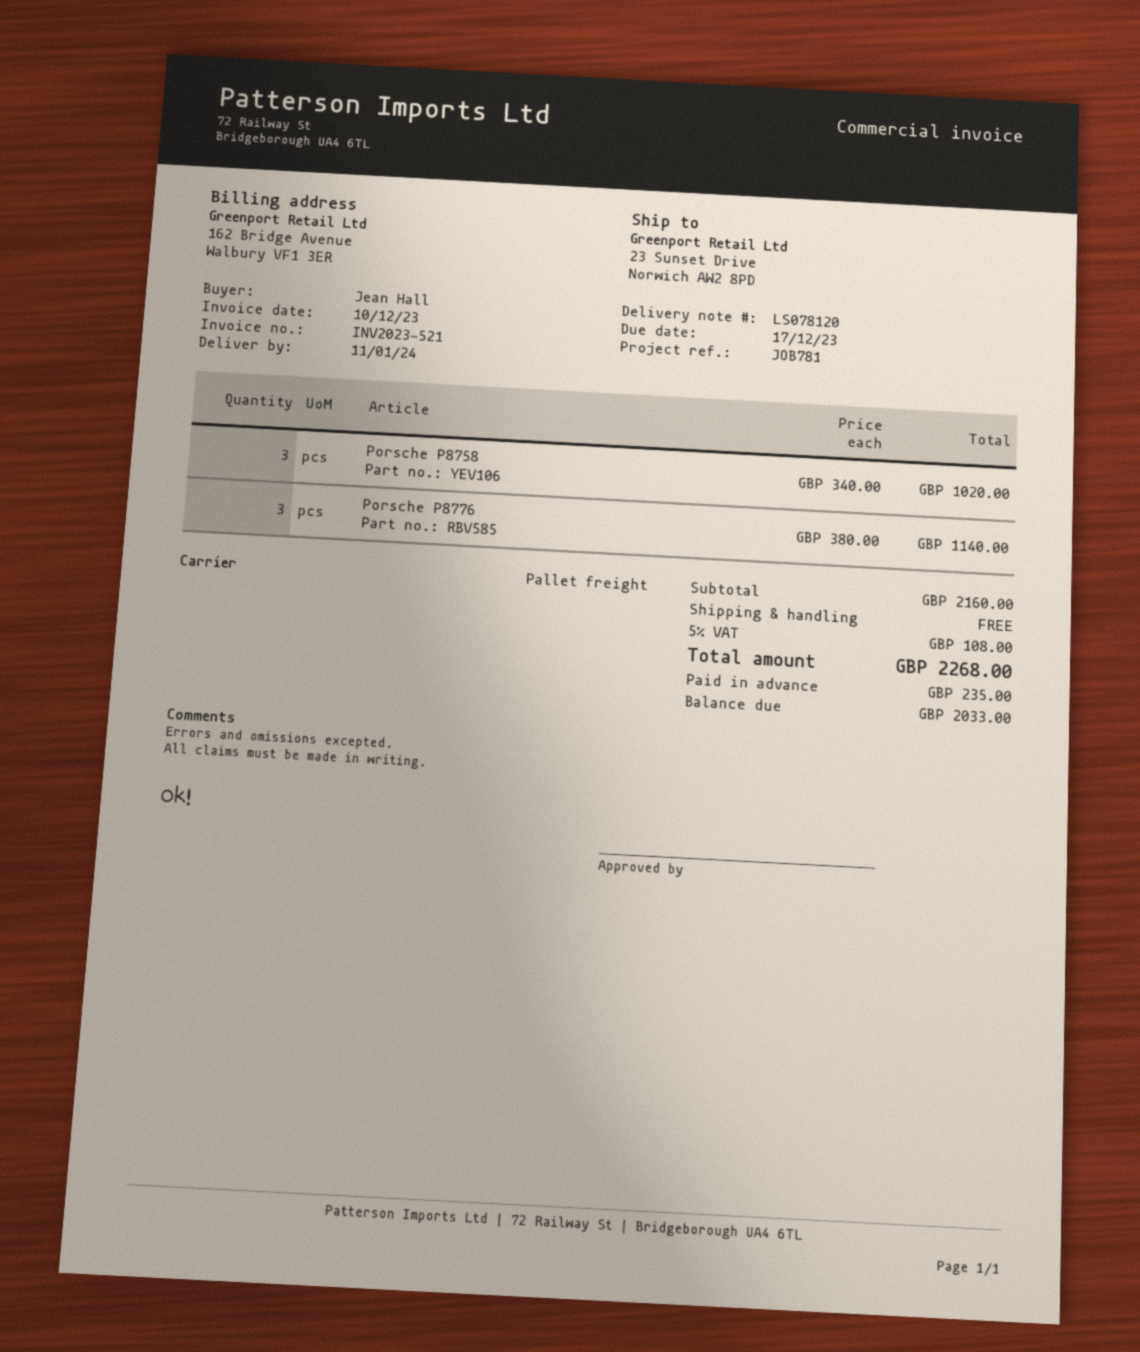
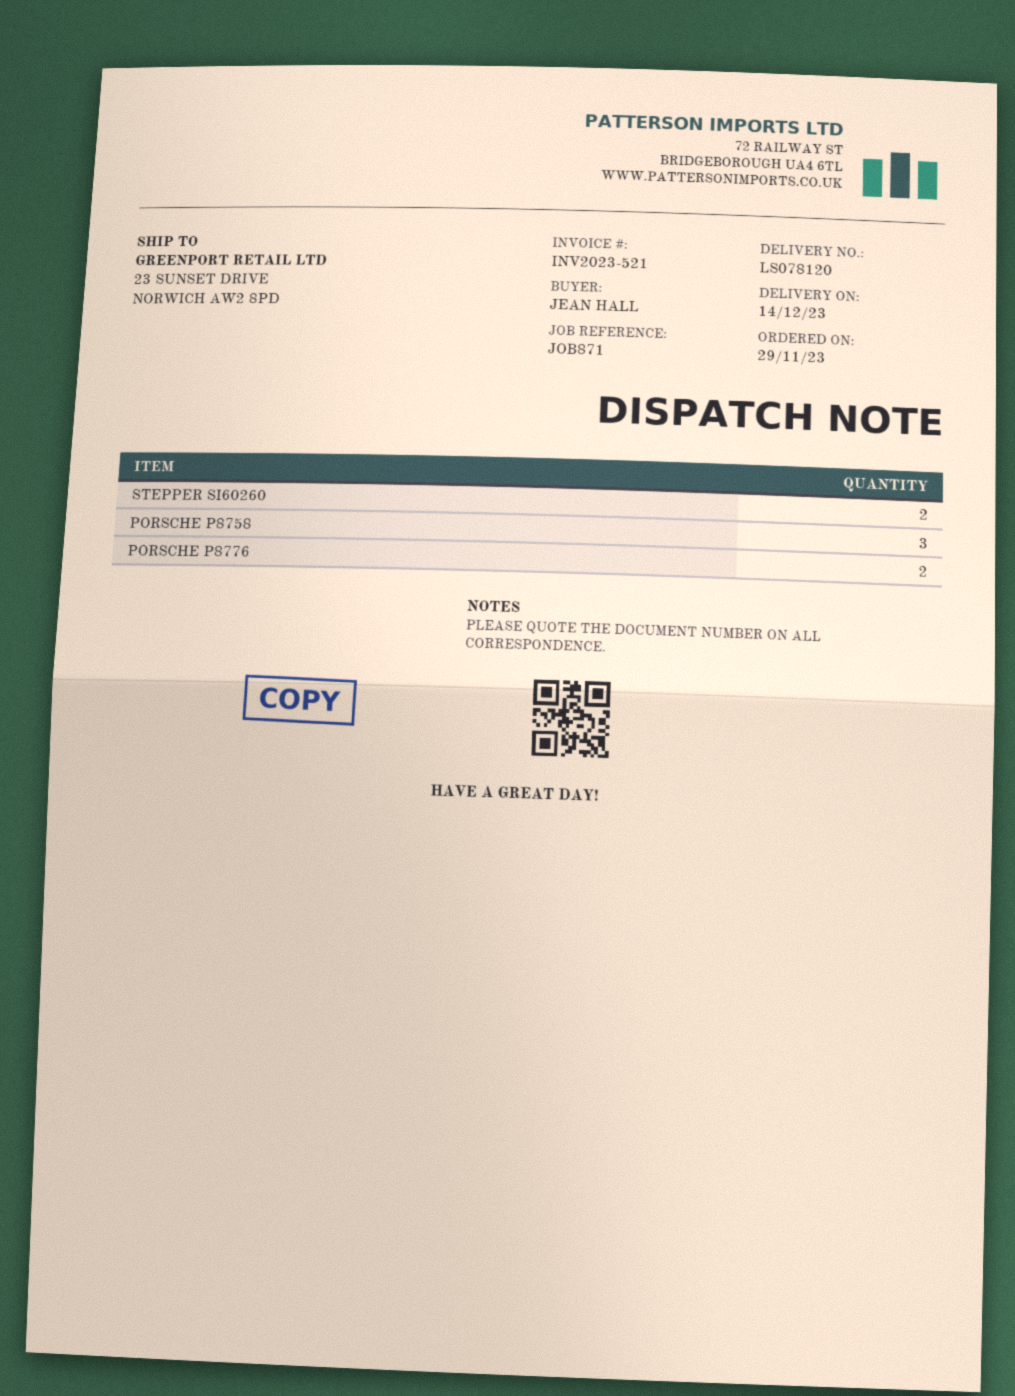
delivery date: 2024-01-11 -> 2023-12-14
reference: JOB781 -> JOB871
Porsche P8776: 3 -> 2
STEPPER SI60260: none -> 2

